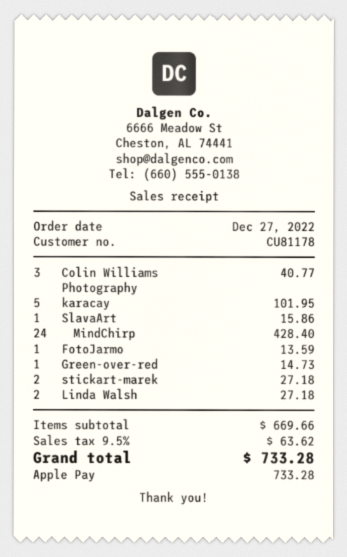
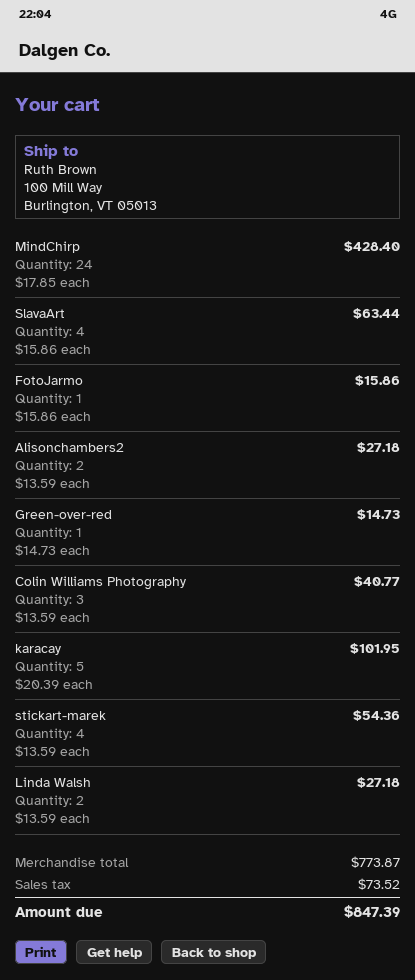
SlavaArt: 1 for 15.86 -> 4 for 63.44
FotoJarmo: 1 for 13.59 -> 1 for 15.86
stickart-marek: 2 for 27.18 -> 4 for 54.36
Alisonchambers2: none -> 2 for 27.18
subtotal: 669.66 -> 773.87
tax: 63.62 -> 73.52
total: 733.28 -> 847.39

